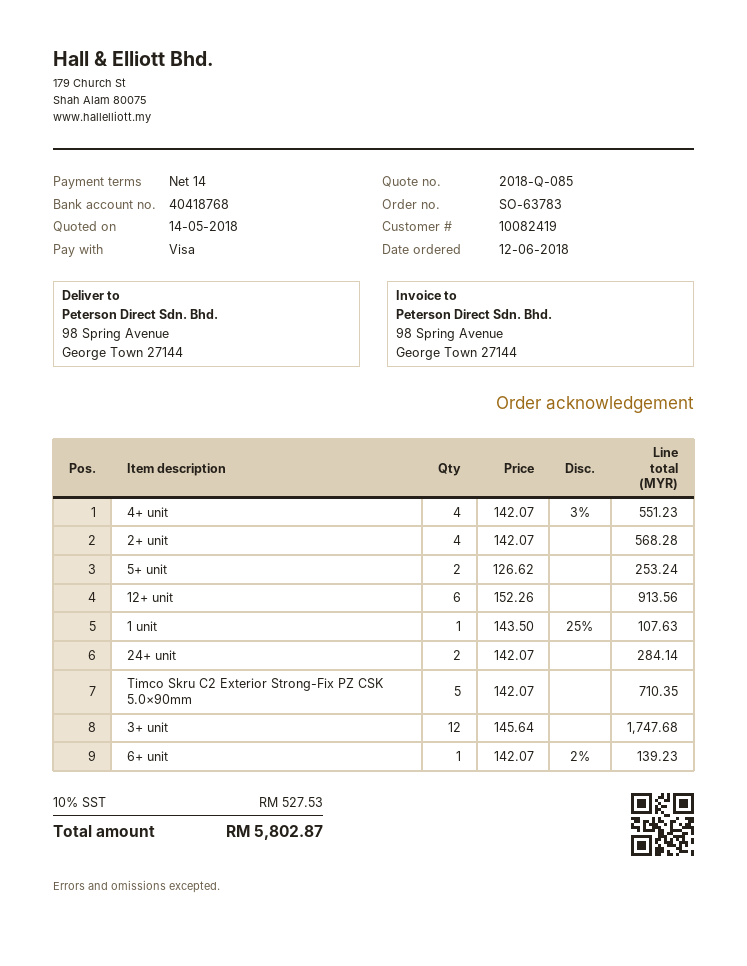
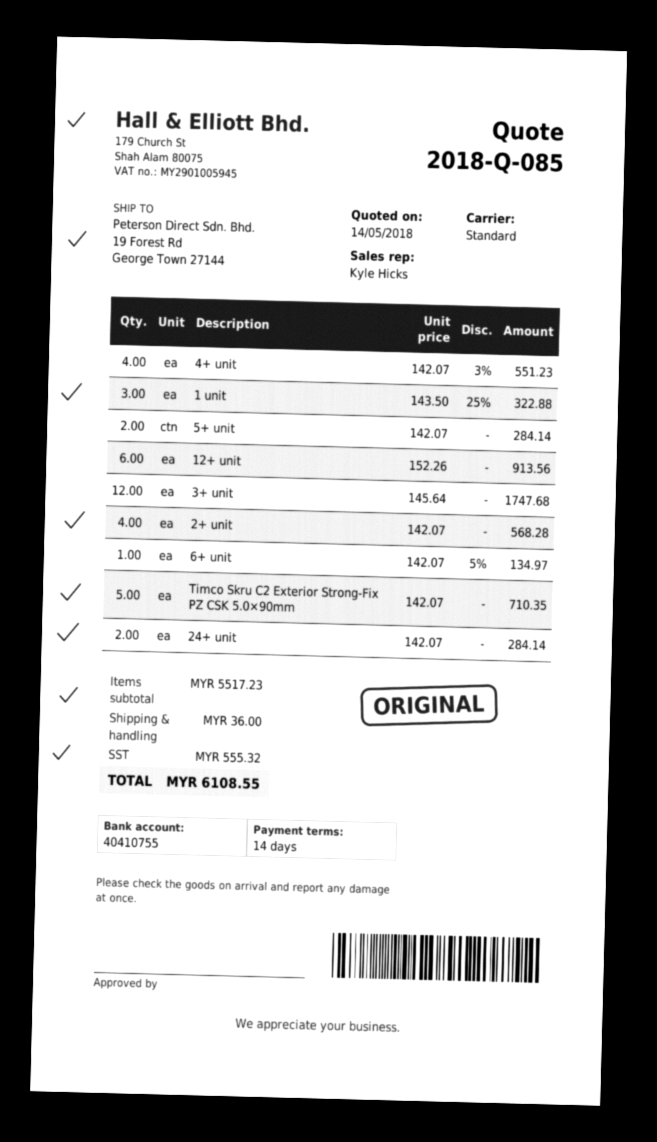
bank account: 40418768 -> 40410755
ship to: 98 Spring Avenue, George Town 27144 -> 19 Forest Rd, George Town 27144
5+ unit: 2 x 126.62 = 253.24 -> 2 x 142.07 = 284.14
1 unit: 1 x 143.50 - 25% = 107.63 -> 3 x 143.50 - 25% = 322.88
6+ unit: 1 x 142.07 - 2% = 139.23 -> 1 x 142.07 - 5% = 134.97
shipping: none -> 36.00
tax: 527.53 -> 555.32
total: 5802.87 -> 6108.55

